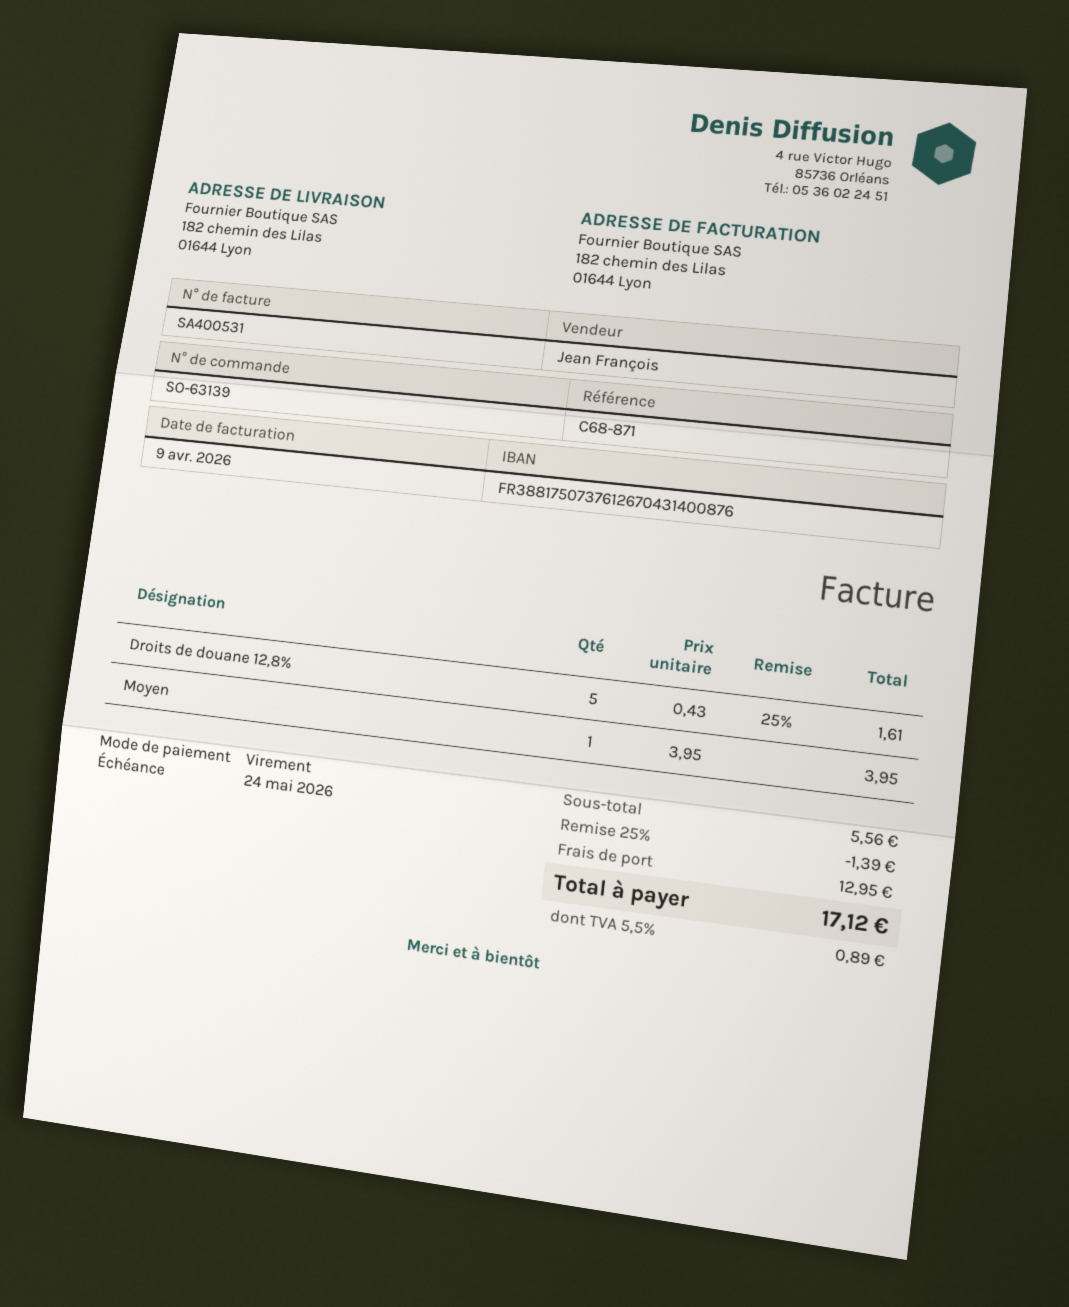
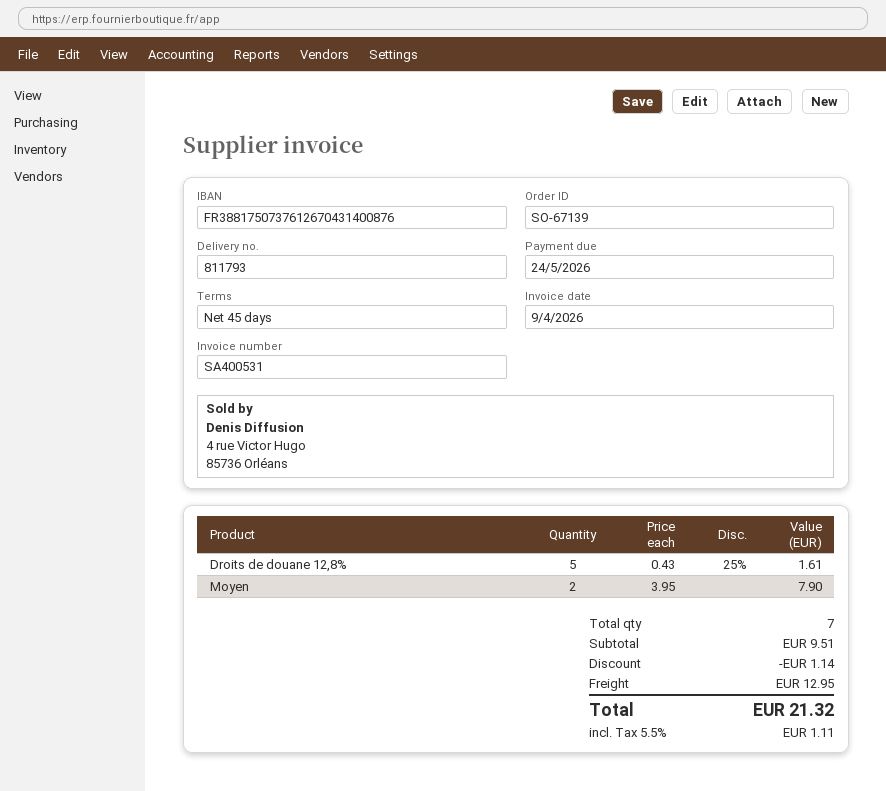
order number: SO-63139 -> SO-67139
Moyen: 1 x 3.95 = 3.95 -> 2 x 3.95 = 7.90
subtotal: 5.56 -> 9.51
discount: 1.39 -> 1.14
tax: 5.5% = 0.89 -> 5.5% = 1.11
total: 17.12 -> 21.32

